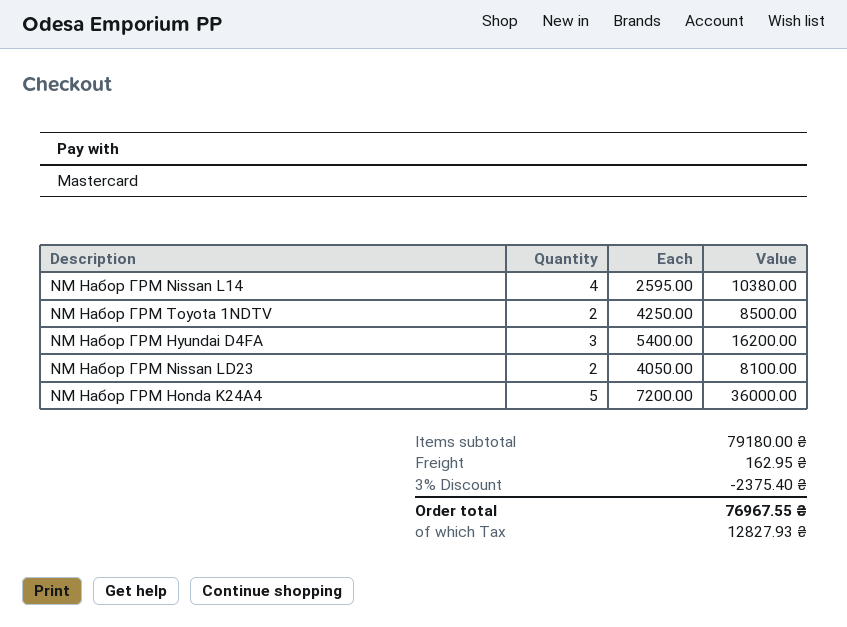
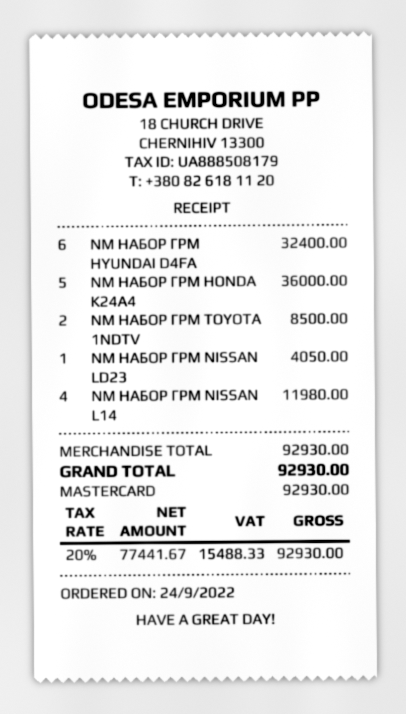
NM Набор ГРМ Nissan L14: 4 for 10380.00 -> 4 for 11980.00
NM Набор ГРМ Hyundai D4FA: 3 for 16200.00 -> 6 for 32400.00
NM Набор ГРМ Nissan LD23: 2 for 8100.00 -> 1 for 4050.00
subtotal: 79180.00 -> 92930.00
discount: 3% = 2375.40 -> none
shipping: 162.95 -> none
tax: 12827.93 -> 15488.33
total: 76967.55 -> 92930.00

